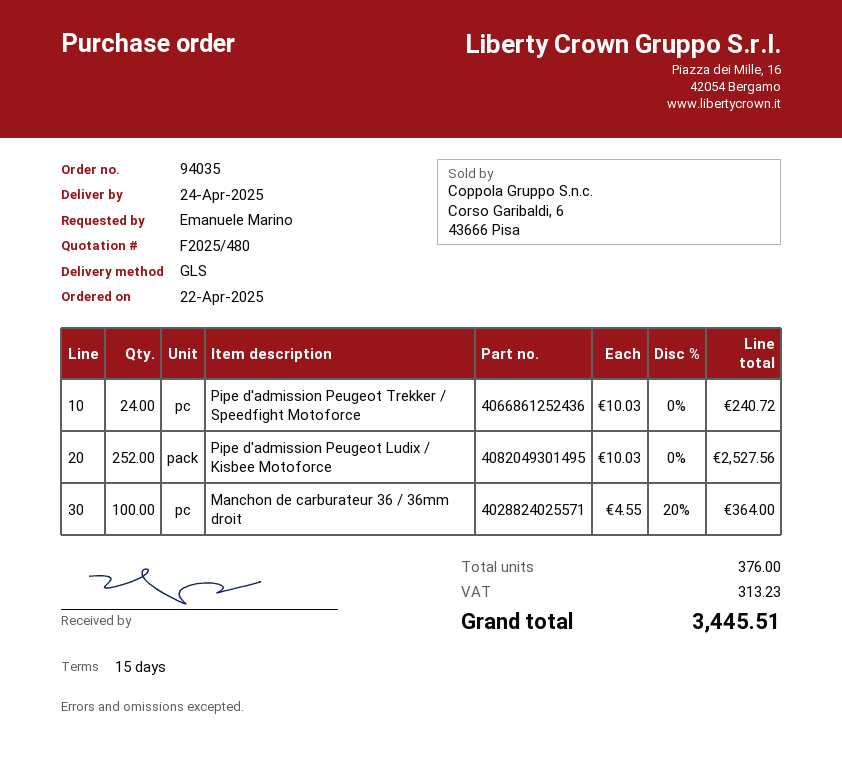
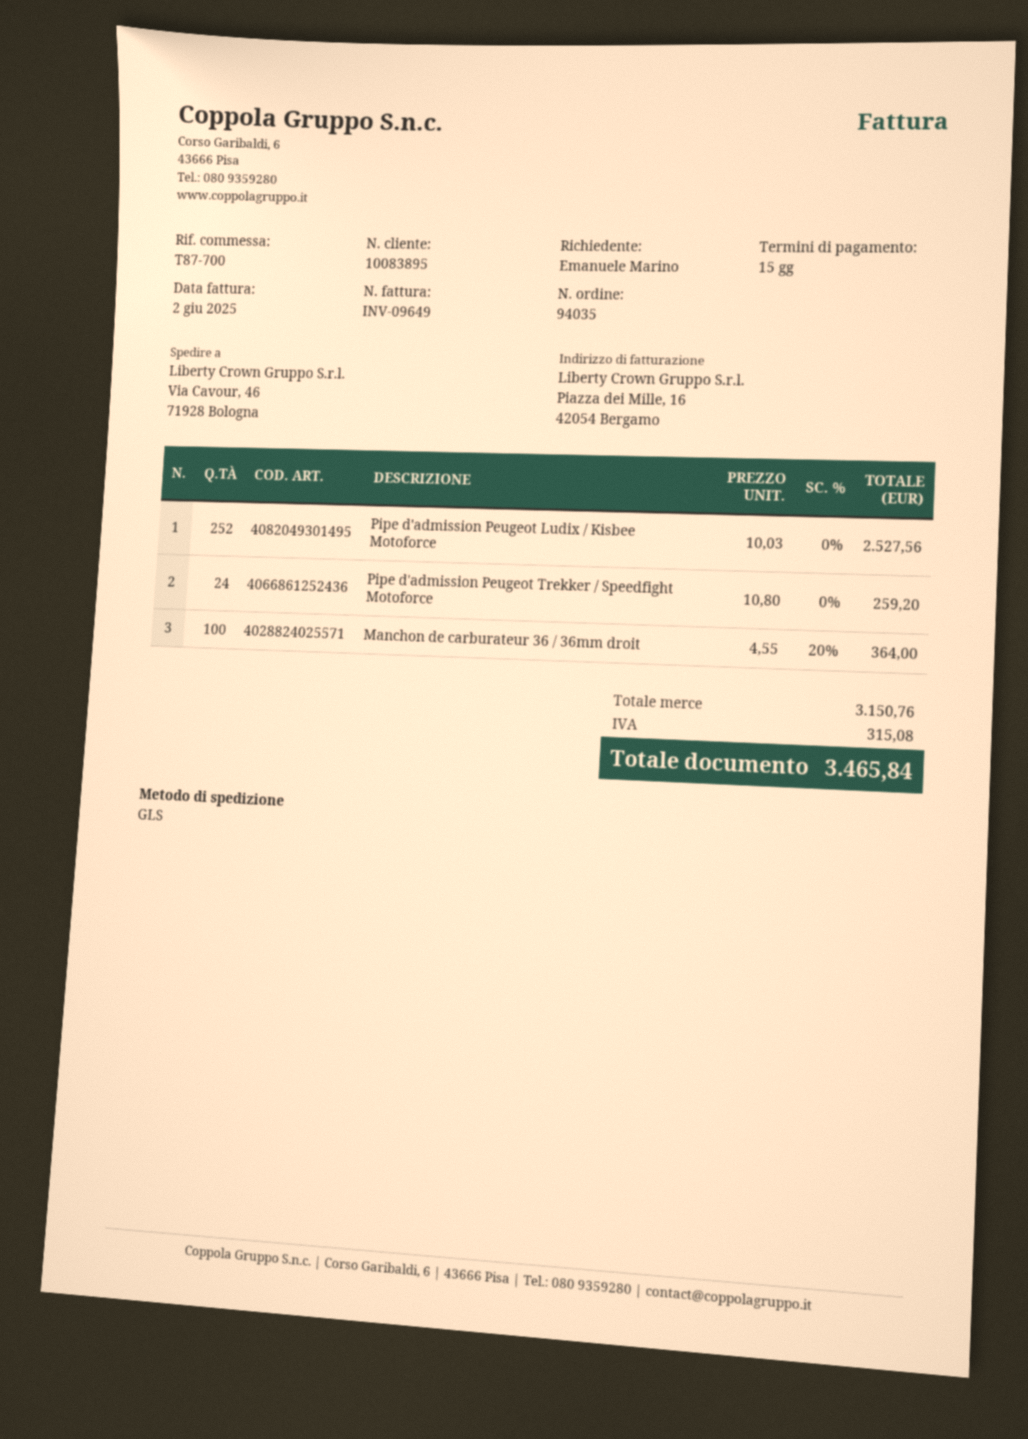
Pipe d'admission Peugeot Trekker / Speedfight Motoforce: 24 x 10.03 = 240.72 -> 24 x 10.80 = 259.20
tax: 313.23 -> 315.08
total: 3445.51 -> 3465.84

